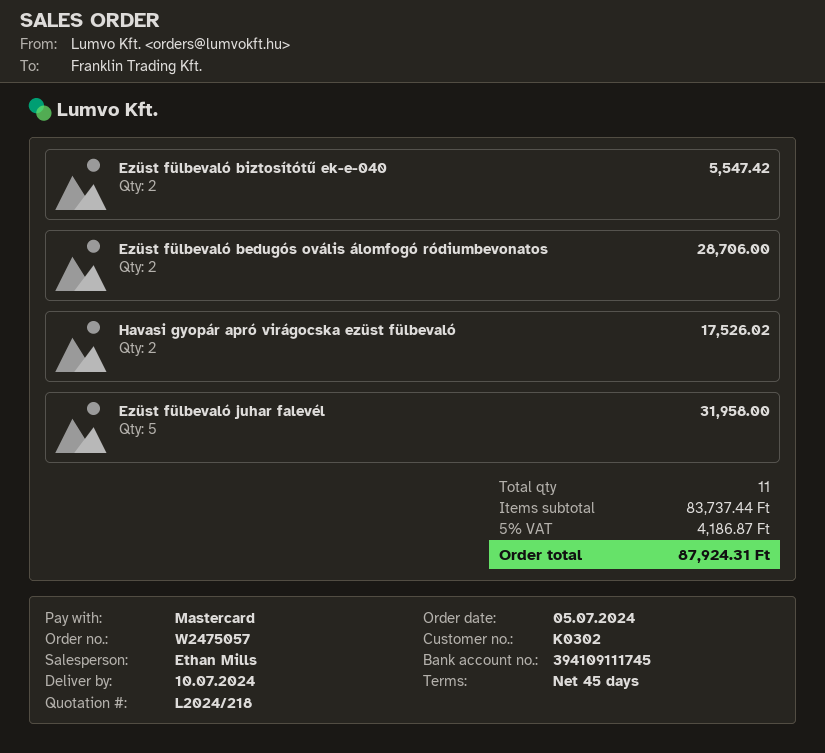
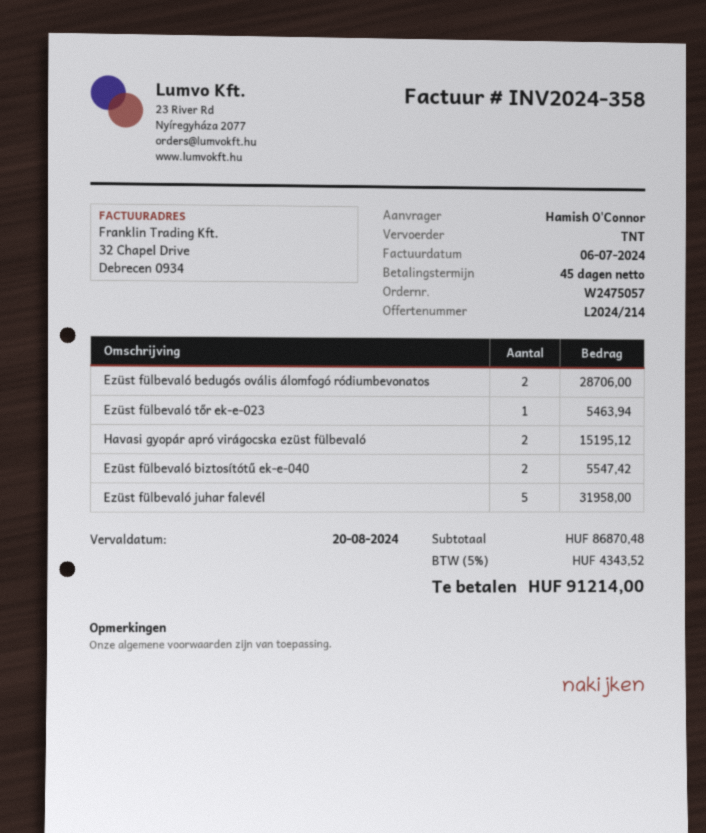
quote number: L2024/218 -> L2024/214
Havasi gyopár apró virágocska ezüst fülbevaló: 2 for 17526.02 -> 2 for 15195.12
Ezüst fülbevaló tőr ek-e-023: none -> 1 for 5463.94
subtotal: 83737.44 -> 86870.48
tax: 5% = 4186.87 -> 5% = 4343.52
total: 87924.31 -> 91214.00

